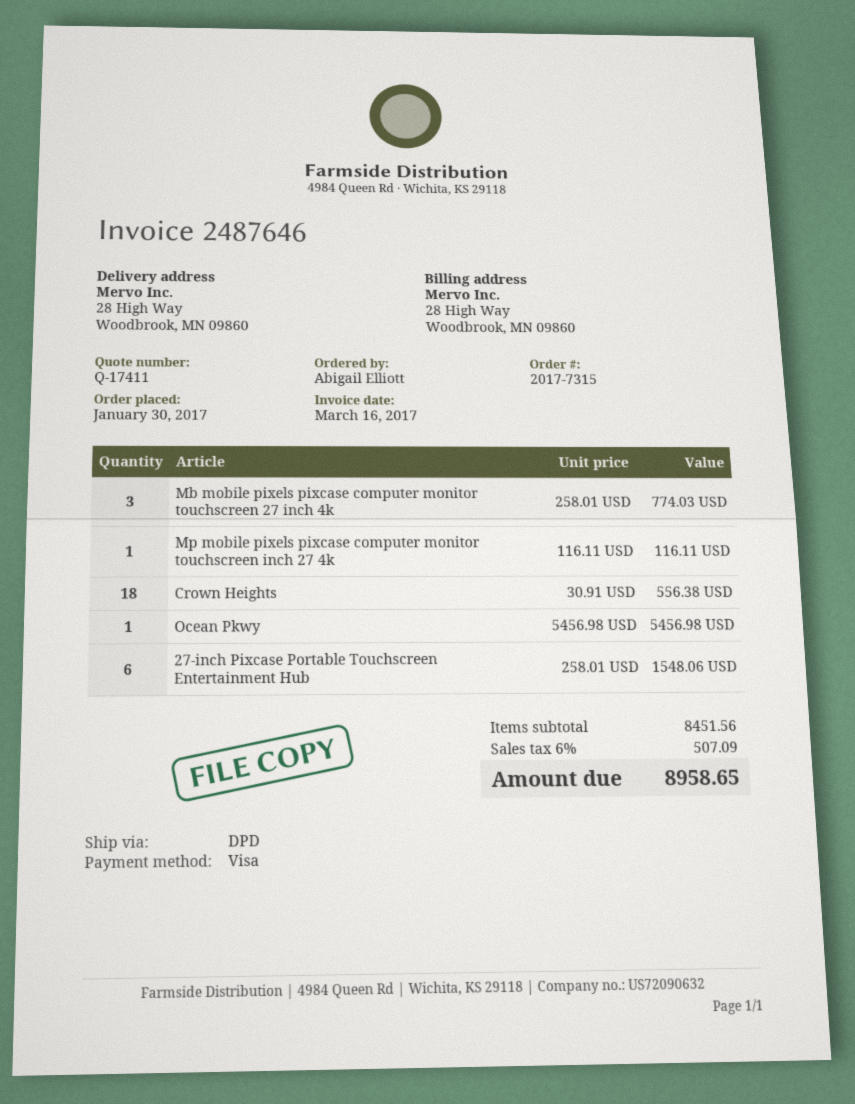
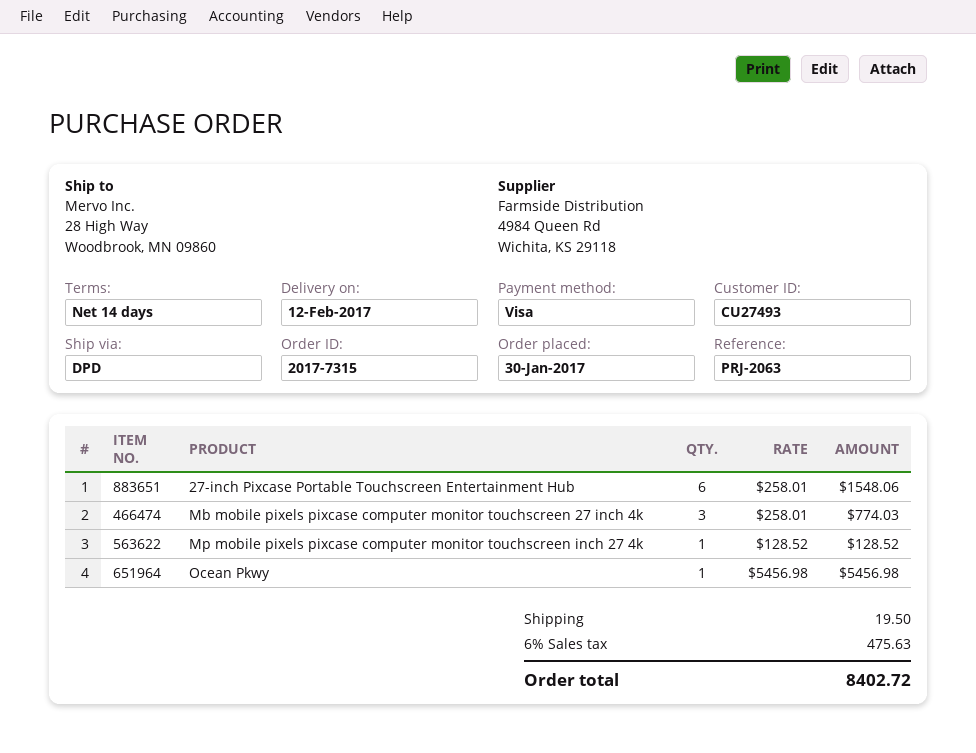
Mp mobile pixels pixcase computer monitor touchscreen inch 27 4k: 1 x 116.11 = 116.11 -> 1 x 128.52 = 128.52
Crown Heights: 18 x 30.91 = 556.38 -> none
shipping: none -> 19.50
tax: 6% = 507.09 -> 6% = 475.63
total: 8958.65 -> 8402.72

